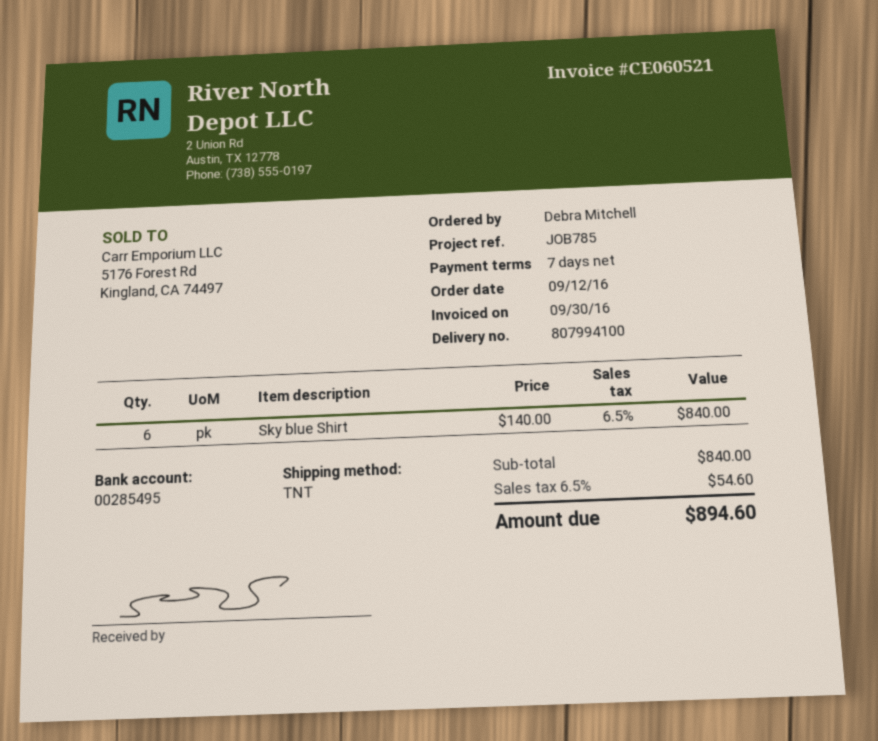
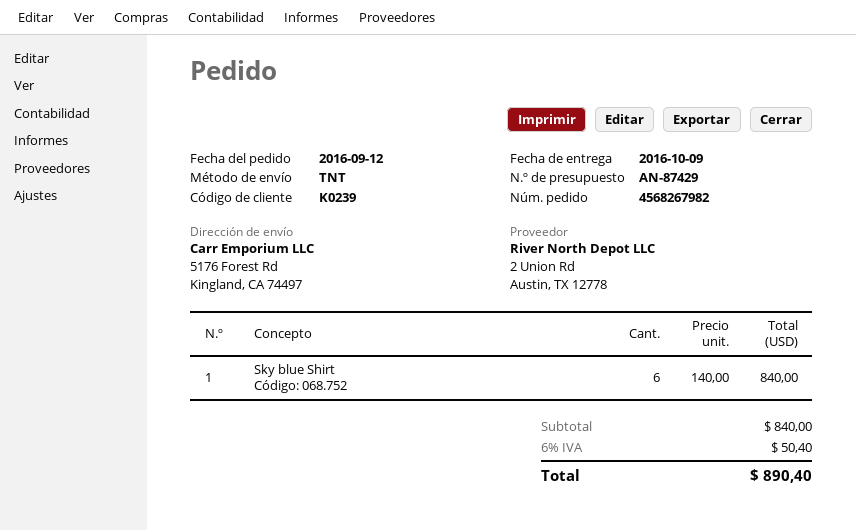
tax: 6.5% = 54.60 -> 6% = 50.40
total: 894.60 -> 890.40

